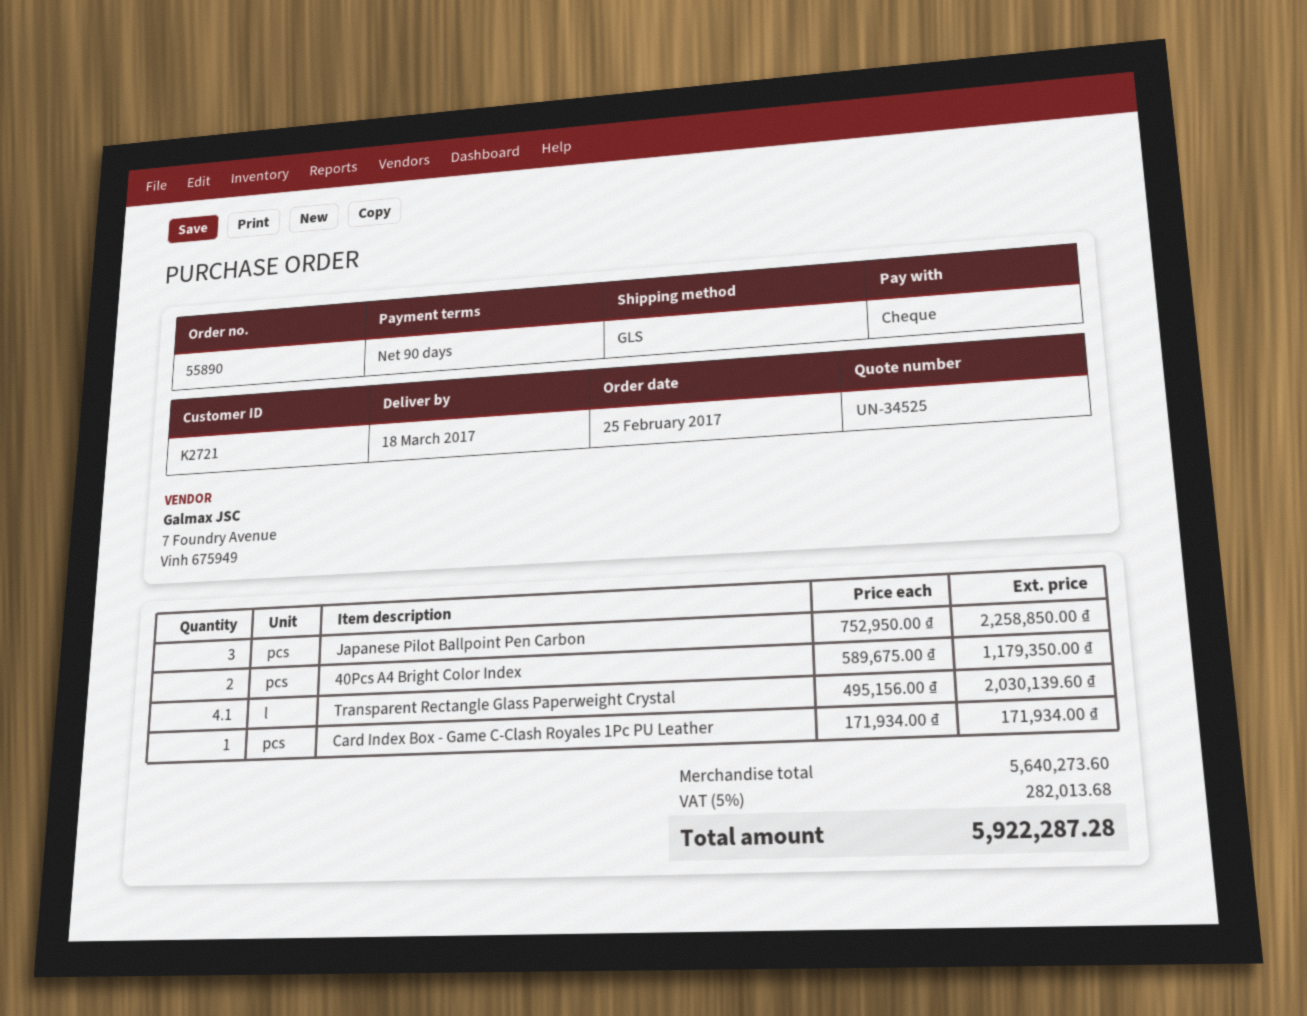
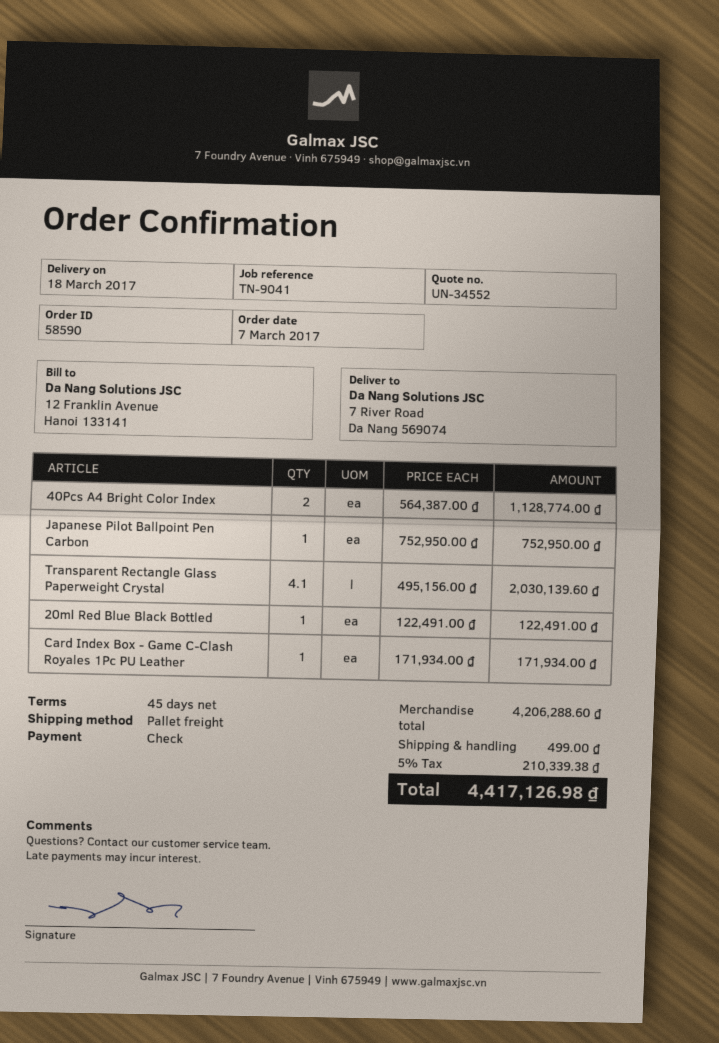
quote number: UN-34525 -> UN-34552
order number: 55890 -> 58590
order date: 2017-02-25 -> 2017-03-07
payment terms: 90 days -> 45 days
shipping method: GLS -> pallet freight
Japanese Pilot Ballpoint Pen Carbon: 3 x 752950.00 = 2258850.00 -> 1 x 752950.00 = 752950.00
40Pcs A4 Bright Color Index: 2 x 589675.00 = 1179350.00 -> 2 x 564387.00 = 1128774.00
20ml Red Blue Black Bottled: none -> 1 x 122491.00 = 122491.00
subtotal: 5640273.60 -> 4206288.60
shipping: none -> 499.00
tax: 5% = 282013.68 -> 5% = 210339.38
total: 5922287.28 -> 4417126.98

